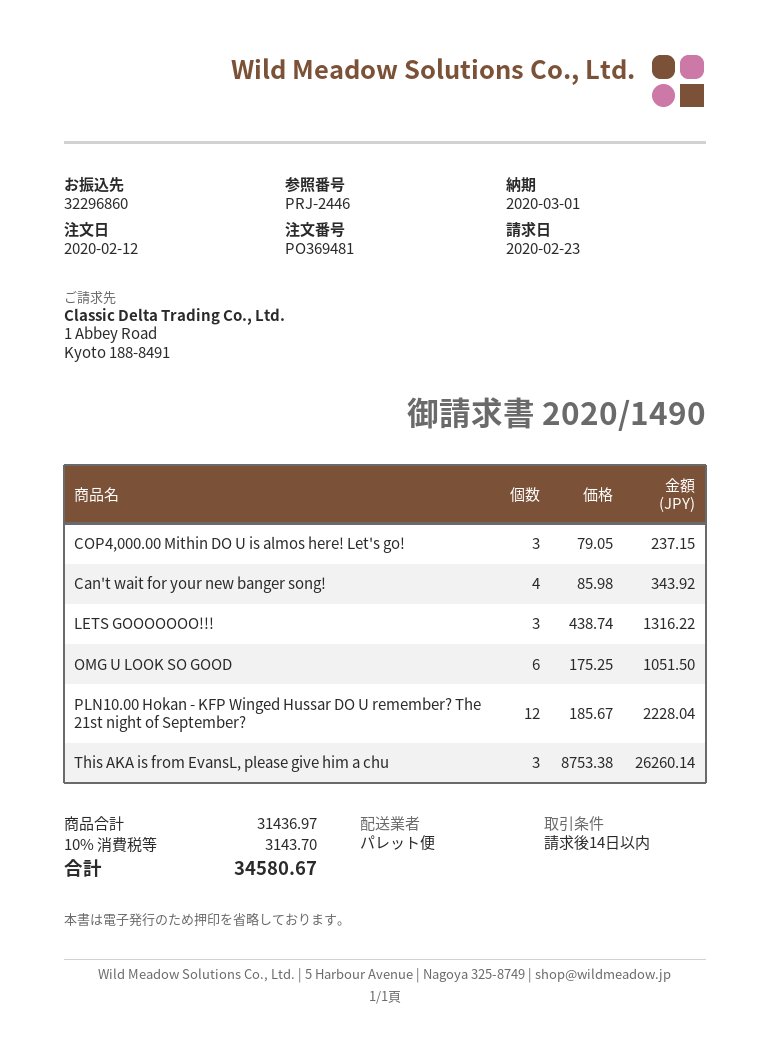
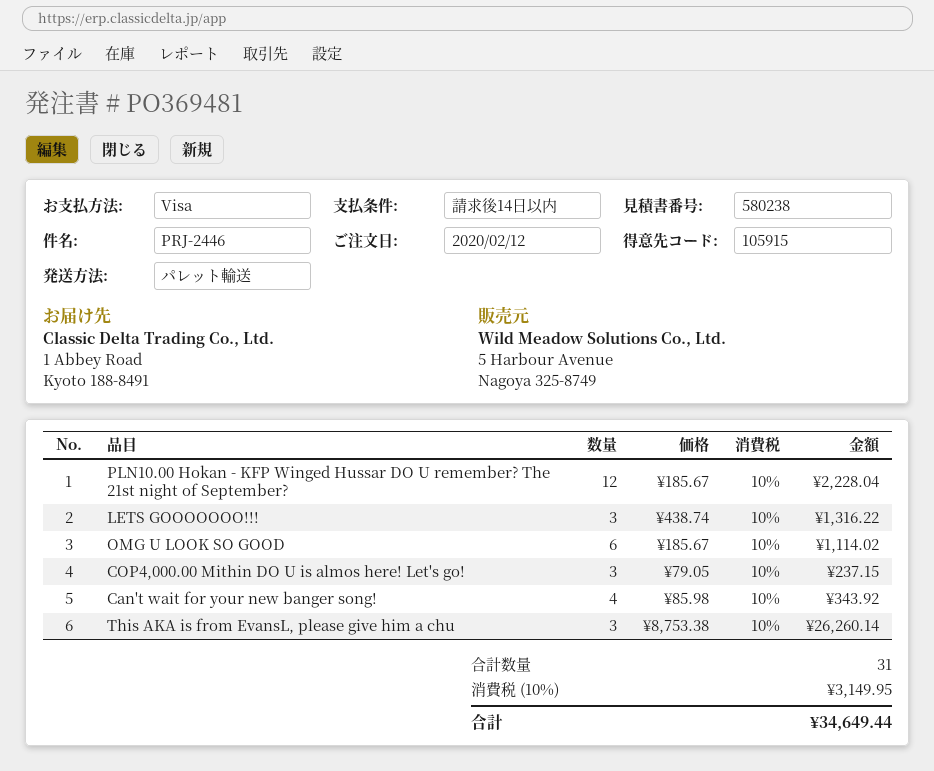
OMG U LOOK SO GOOD: 6 x 175.25 = 1051.50 -> 6 x 185.67 = 1114.02
tax: 10% = 3143.70 -> 10% = 3149.95
total: 34580.67 -> 34649.44

